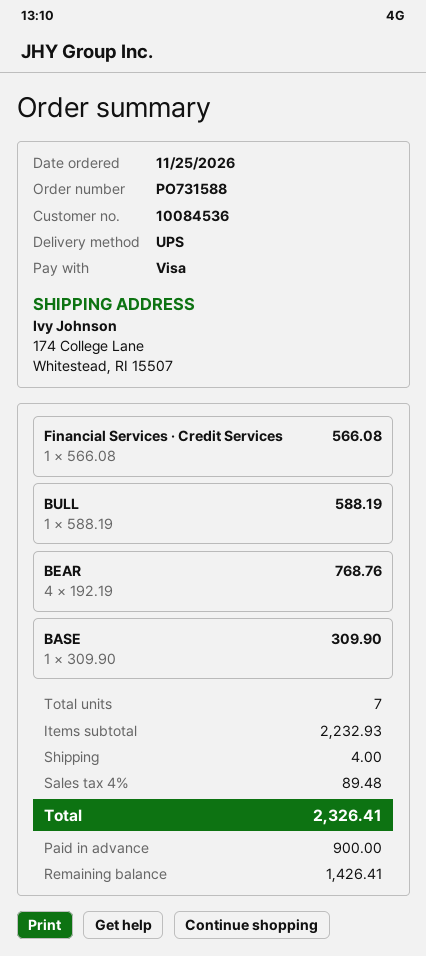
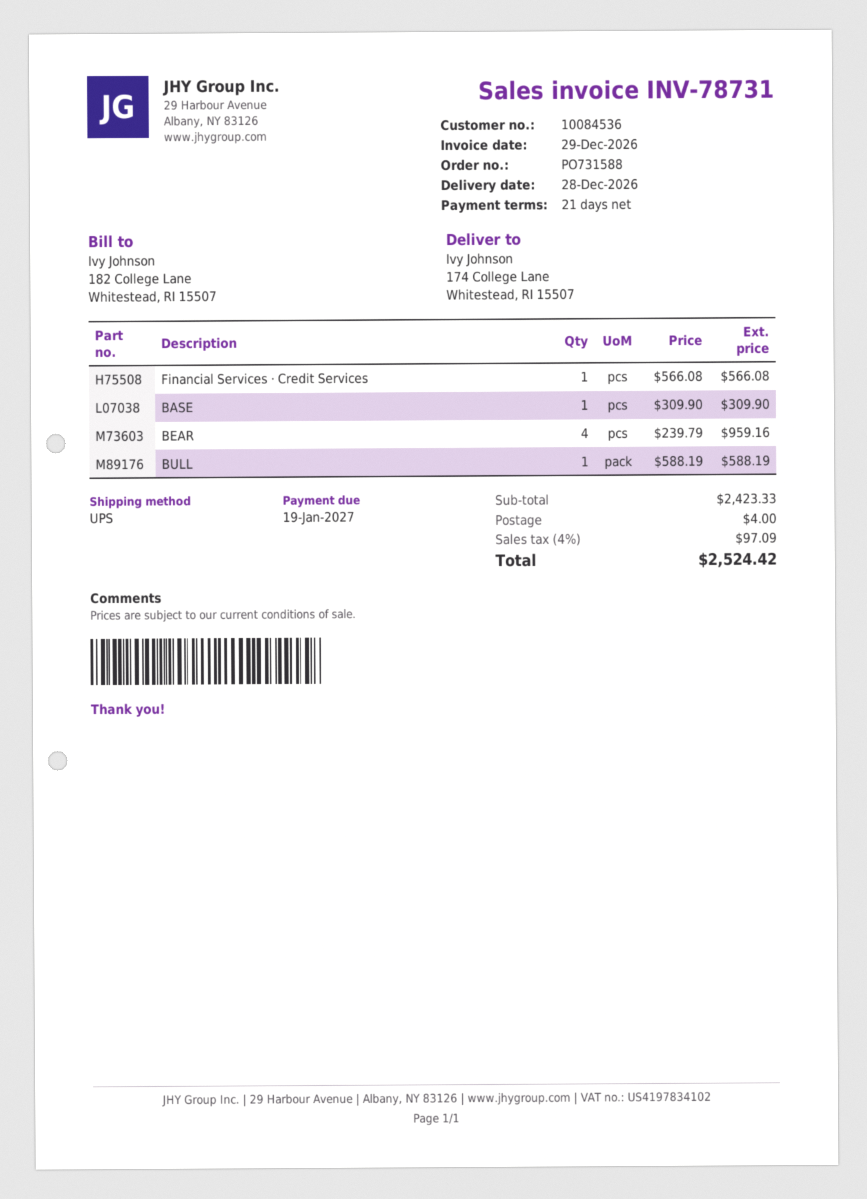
BEAR: 4 x 192.19 = 768.76 -> 4 x 239.79 = 959.16
subtotal: 2232.93 -> 2423.33
tax: 4% = 89.48 -> 4% = 97.09
total: 2326.41 -> 2524.42

